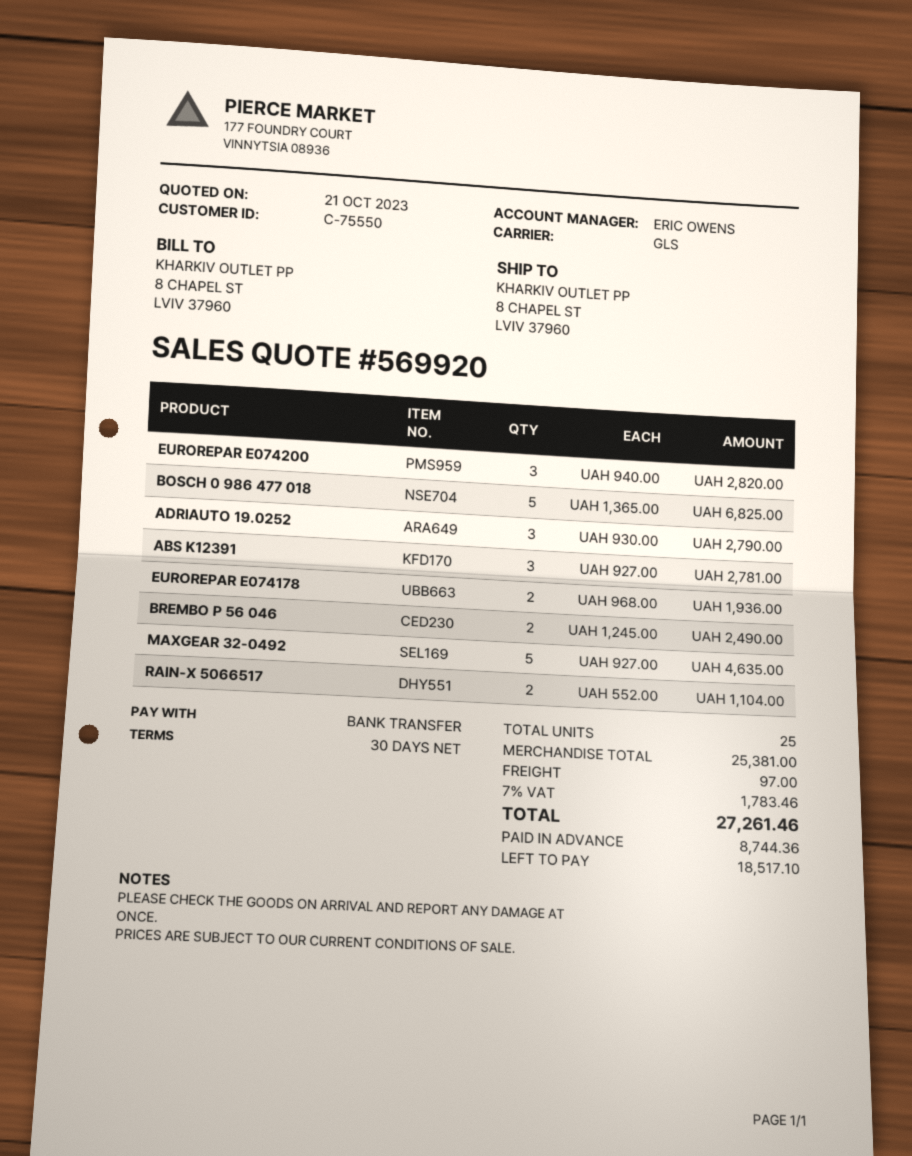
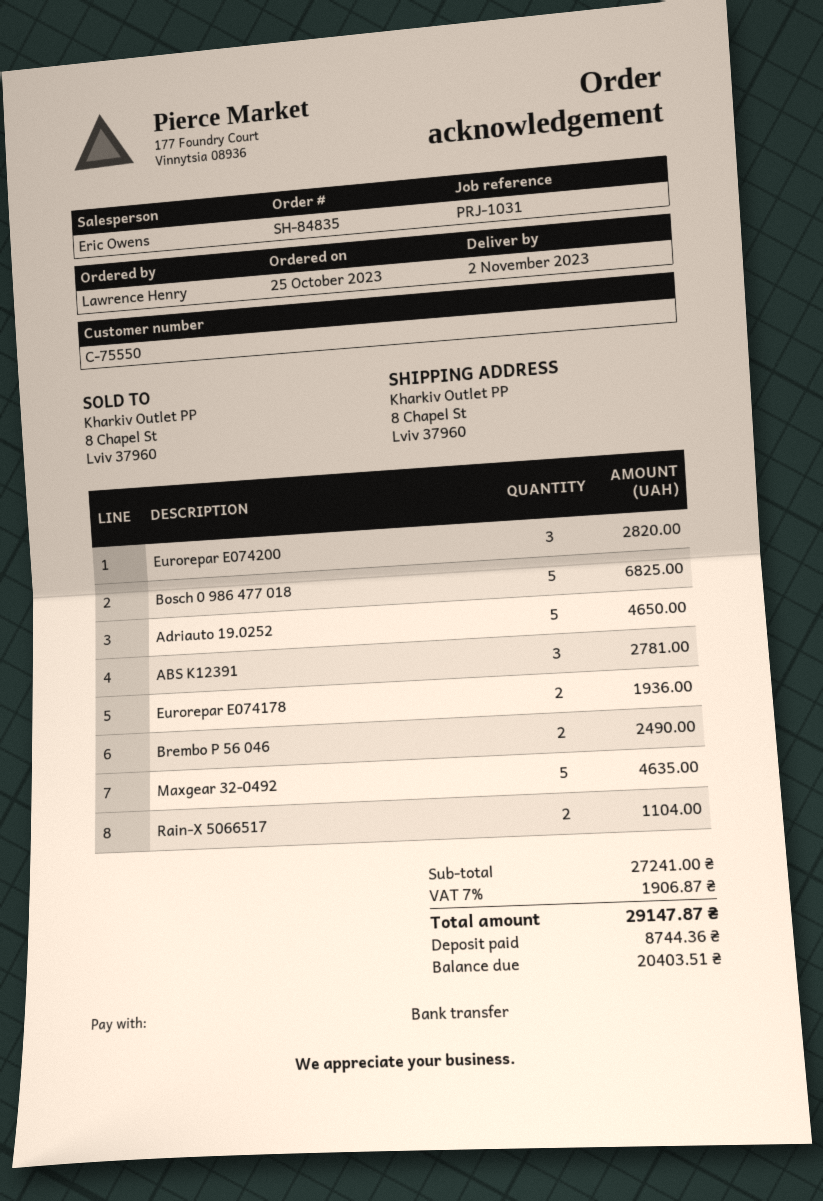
ADRIAUTO 19.0252: 3 for 2790.00 -> 5 for 4650.00
subtotal: 25381.00 -> 27241.00
shipping: 97.00 -> none
tax: 7% = 1783.46 -> 7% = 1906.87
total: 27261.46 -> 29147.87
balance: 18517.10 -> 20403.51

